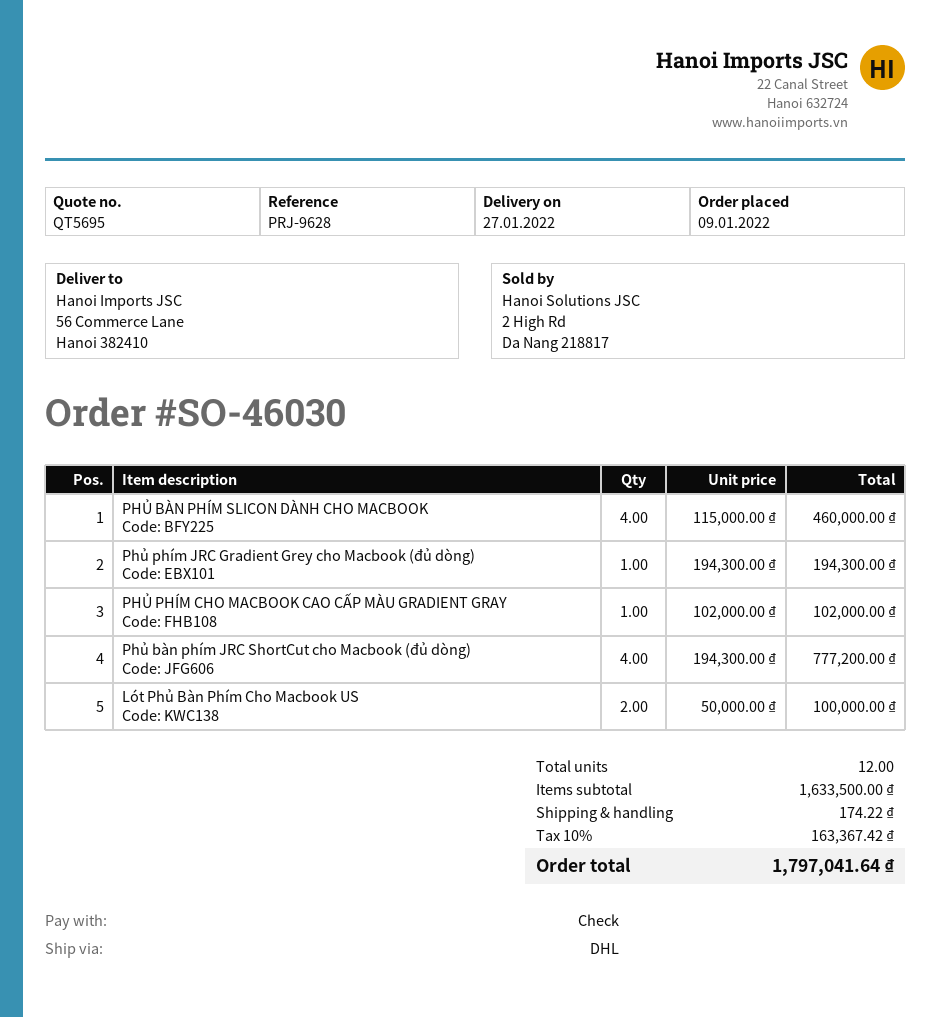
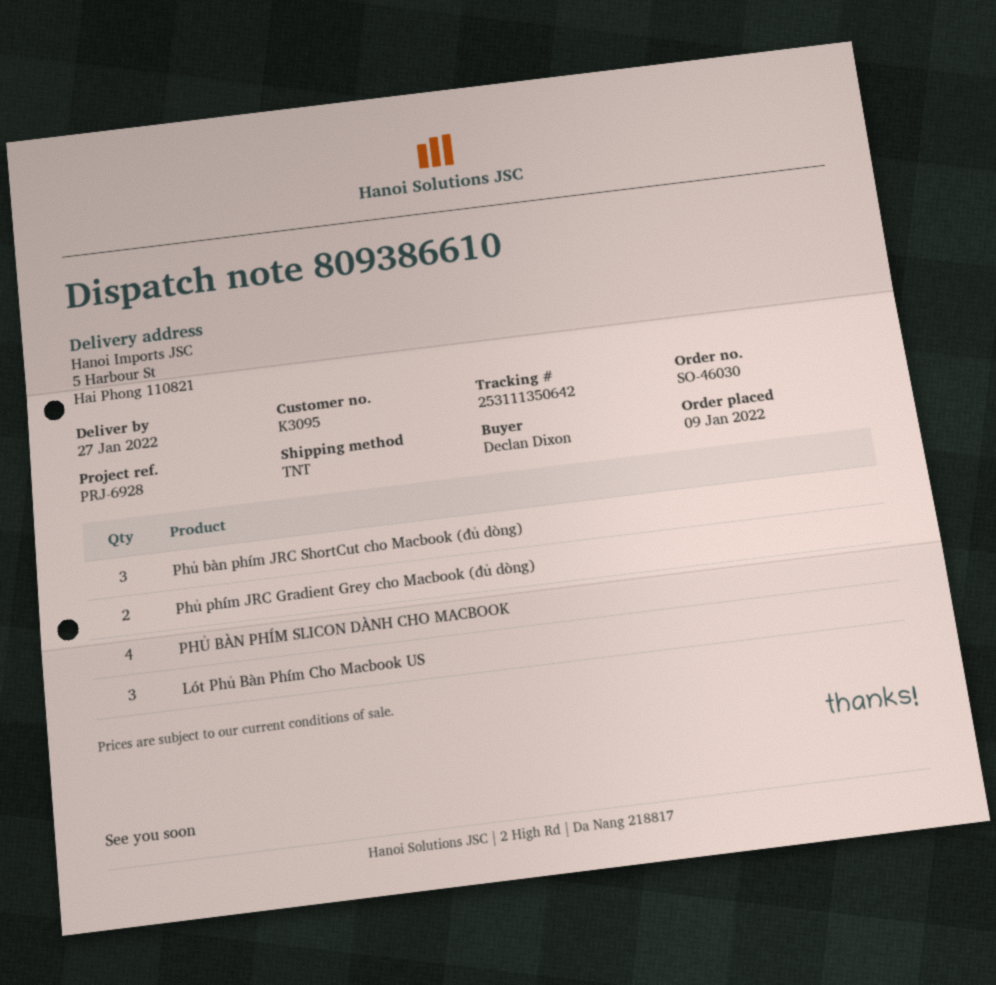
reference: PRJ-9628 -> PRJ-6928
shipping method: DHL -> TNT
ship to: 56 Commerce Lane, Hanoi 382410 -> 5 Harbour St, Hai Phong 110821
Phủ phím JRC Gradient Grey cho Macbook (đủ dòng): 1 -> 2
PHỦ PHÍM CHO MACBOOK CAO CẤP MÀU GRADIENT GRAY: 1 -> none
Phủ bàn phím JRC ShortCut cho Macbook (đủ dòng): 4 -> 3
Lót Phủ Bàn Phím Cho Macbook US: 2 -> 3

